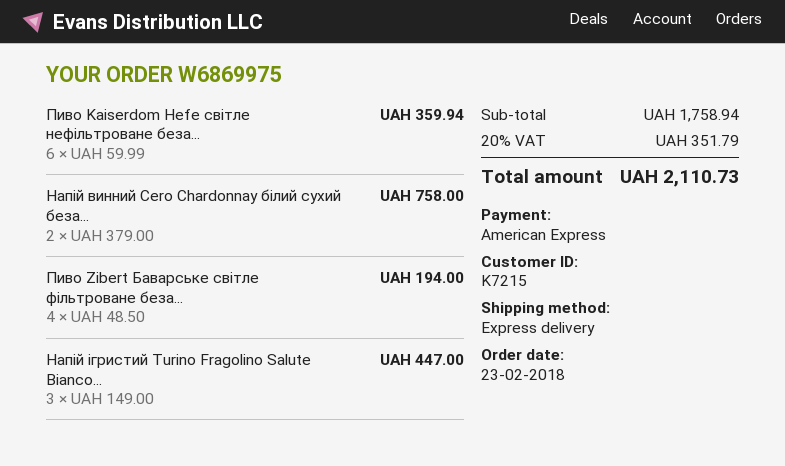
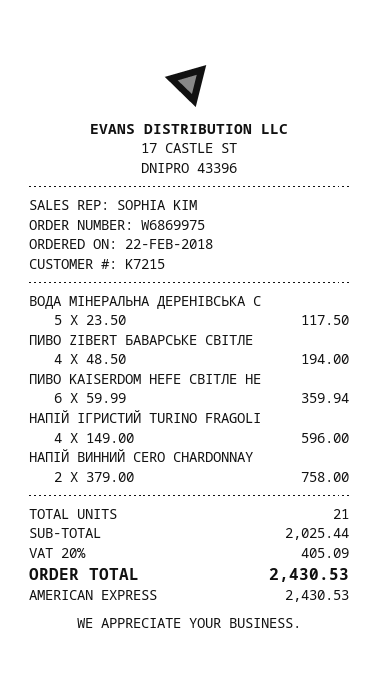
order date: 2018-02-23 -> 2018-02-22
Напій ігристий Turino Fragolino Salute Bianco...: 3 x 149.00 = 447.00 -> 4 x 149.00 = 596.00
ВОДА МІНЕРАЛЬНА ДЕРЕНІВСЬКА С: none -> 5 x 23.50 = 117.50
subtotal: 1758.94 -> 2025.44
tax: 20% = 351.79 -> 20% = 405.09
total: 2110.73 -> 2430.53

